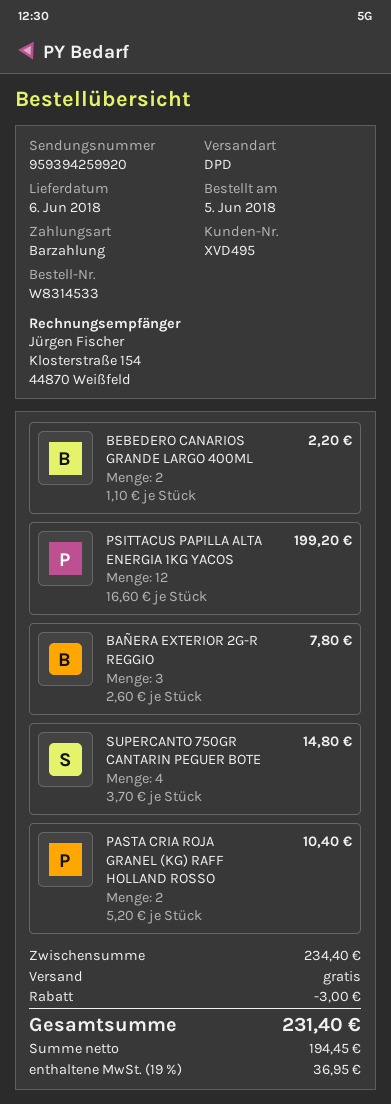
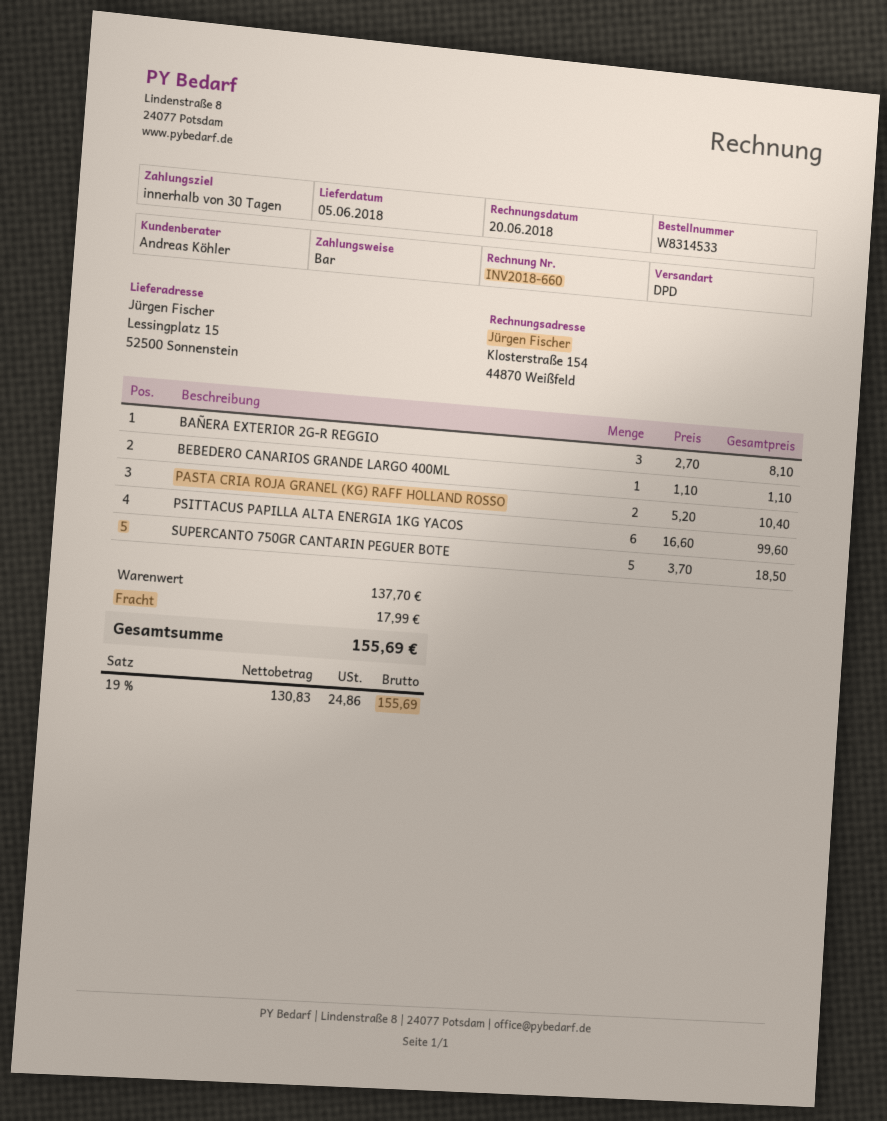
delivery date: 2018-06-06 -> 2018-06-05
BEBEDERO CANARIOS GRANDE LARGO 400ML: 2 x 1.10 = 2.20 -> 1 x 1.10 = 1.10
PSITTACUS PAPILLA ALTA ENERGIA 1KG YACOS: 12 x 16.60 = 199.20 -> 6 x 16.60 = 99.60
BAÑERA EXTERIOR 2G-R REGGIO: 3 x 2.60 = 7.80 -> 3 x 2.70 = 8.10
SUPERCANTO 750GR CANTARIN PEGUER BOTE: 4 x 3.70 = 14.80 -> 5 x 3.70 = 18.50
subtotal: 234.40 -> 137.70
discount: 3.00 -> none
shipping: 0.00 -> 17.99
net: 194.45 -> 130.83
tax: 19% = 36.95 -> 19% = 24.86
total: 231.40 -> 155.69

